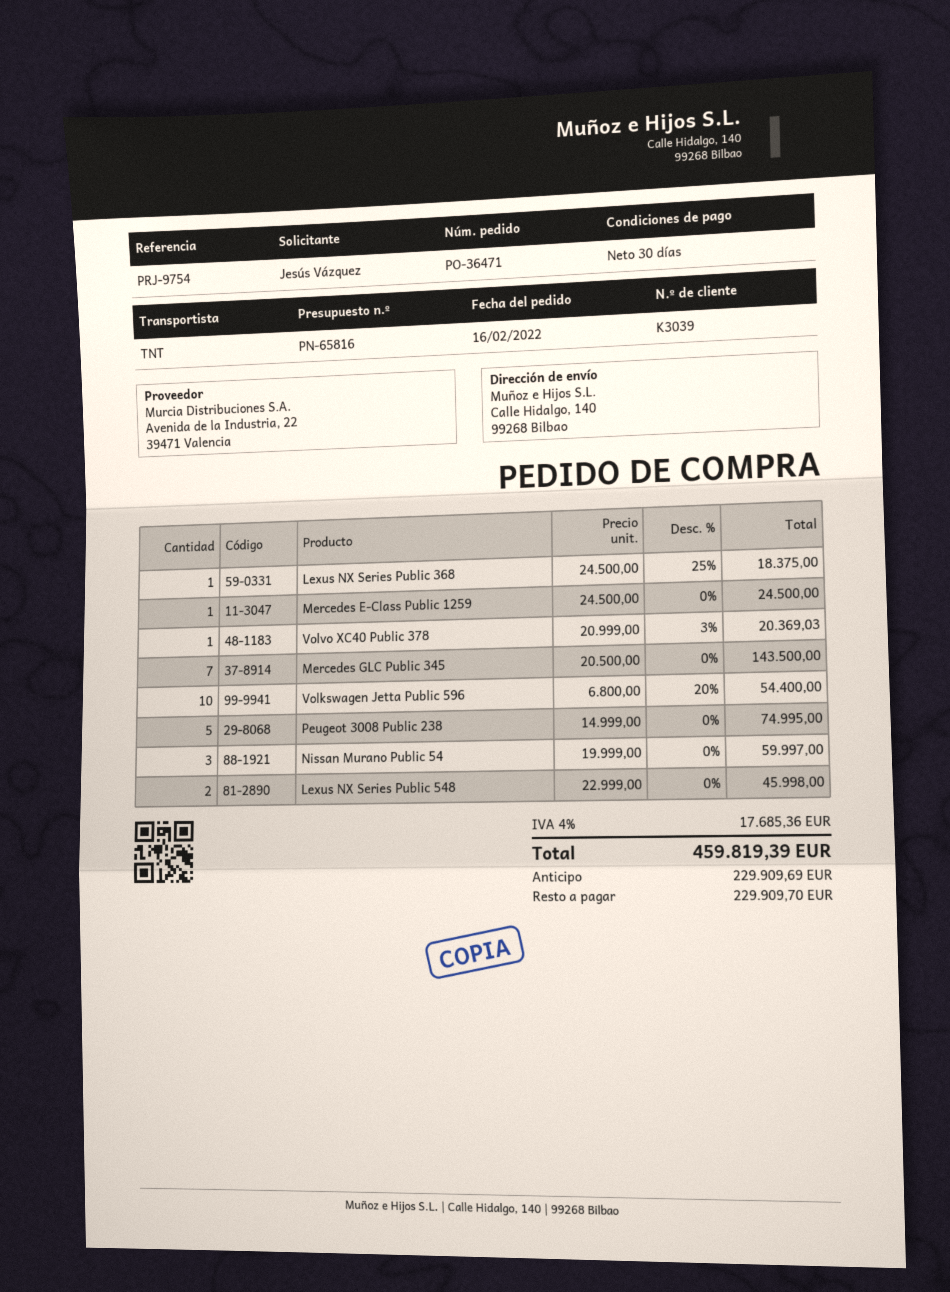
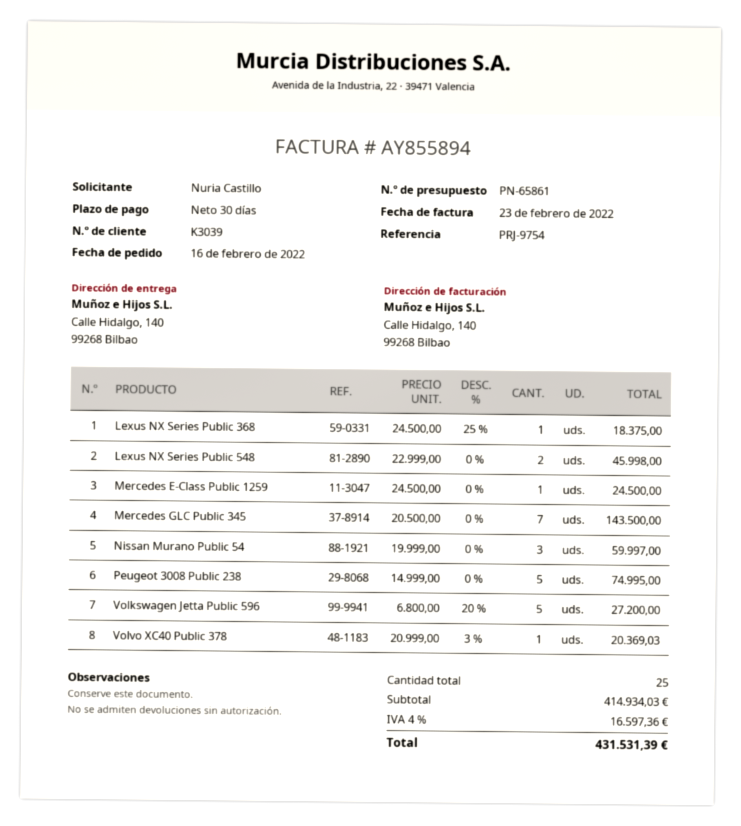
quote number: PN-65816 -> PN-65861
ordered by: Jesús Vázquez -> Nuria Castillo
Volkswagen Jetta Public 596: 10 x 6800.00 - 20% = 54400.00 -> 5 x 6800.00 - 20% = 27200.00
tax: 4% = 17685.36 -> 4% = 16597.36
total: 459819.39 -> 431531.39

